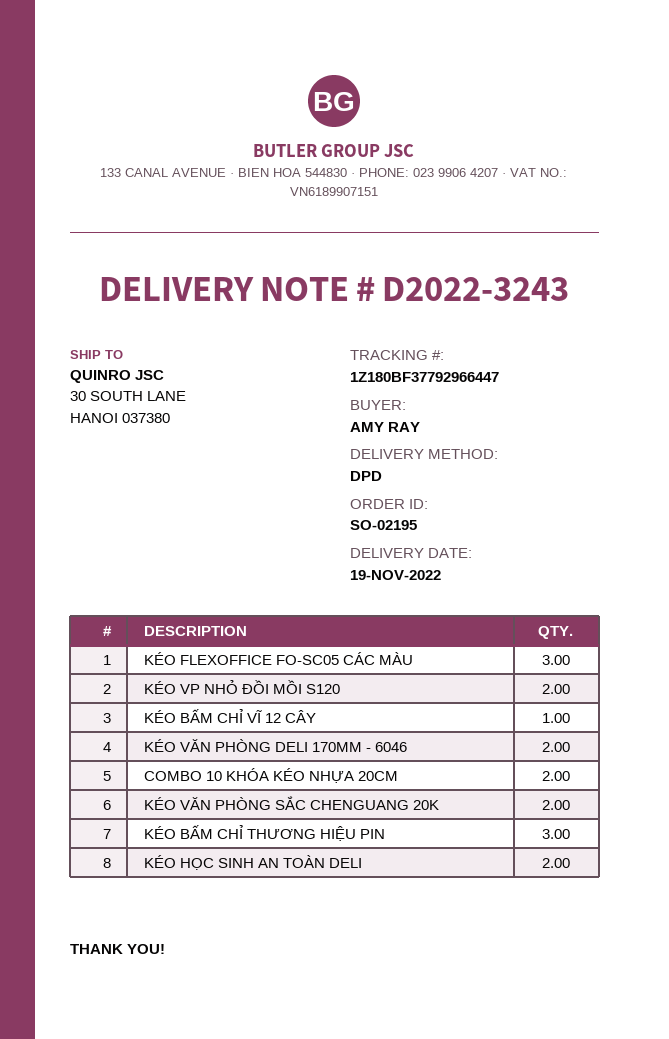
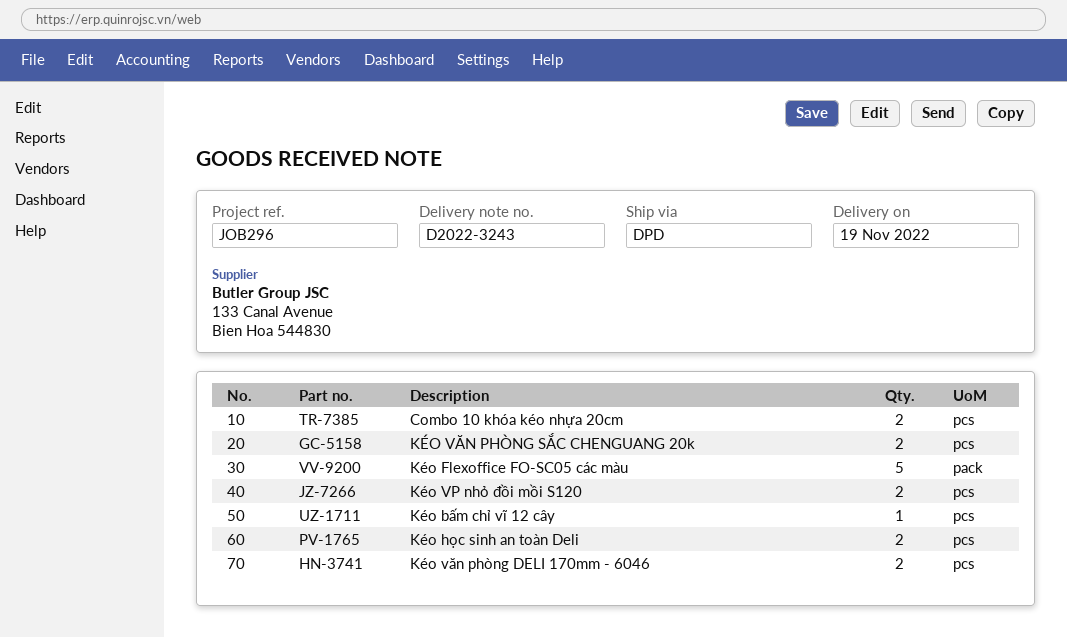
KÉO FLEXOFFICE FO-SC05 CÁC MÀU: 3 -> 5
KÉO BẤM CHỈ THƯƠNG HIỆU PIN: 3 -> none

